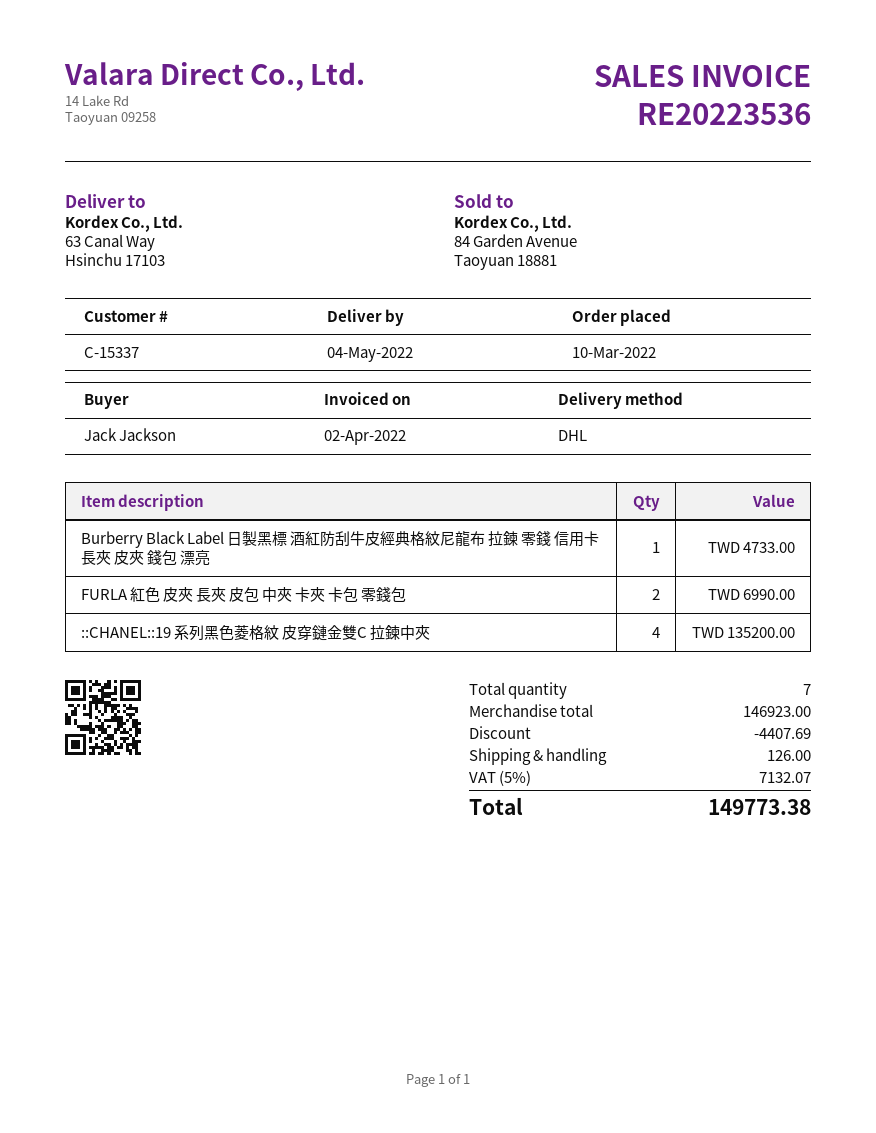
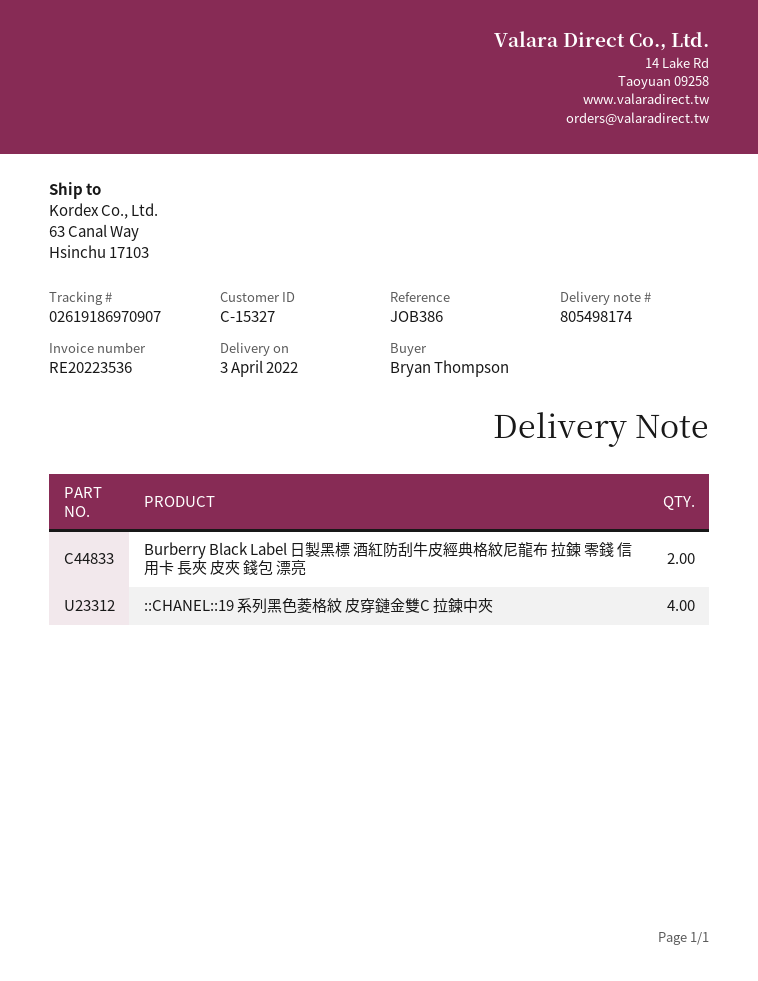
delivery date: 2022-05-04 -> 2022-04-03
customer number: C-15337 -> C-15327
ordered by: Jack Jackson -> Bryan Thompson
Burberry Black Label 日製黑標 酒紅防刮牛皮經典格紋尼龍布 拉鍊 零錢 信用卡 長夾 皮夾 錢包 漂亮: 1 -> 2
FURLA 紅色 皮夾 長夾 皮包 中夾 卡夾 卡包 零錢包: 2 -> none

